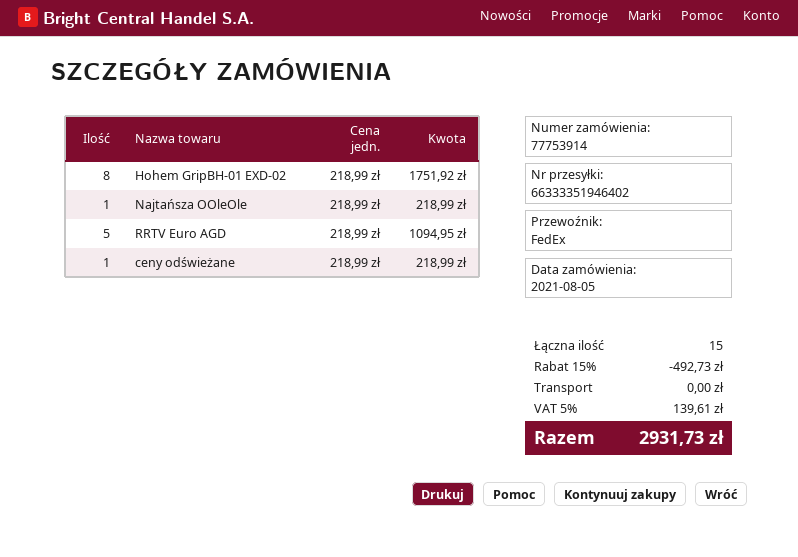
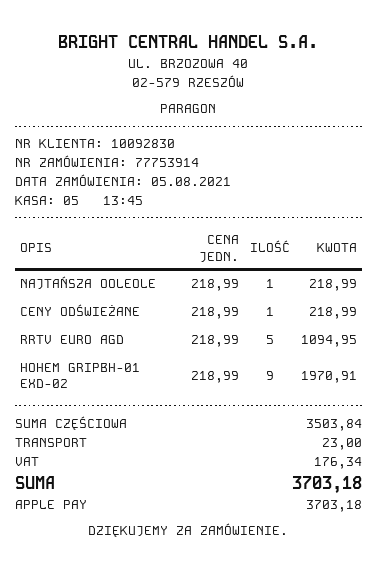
Hohem GripBH-01 EXD-02: 8 x 218.99 = 1751.92 -> 9 x 218.99 = 1970.91
discount: 15% = 492.73 -> none
shipping: 0.00 -> 23.00
tax: 139.61 -> 176.34
total: 2931.73 -> 3703.18

